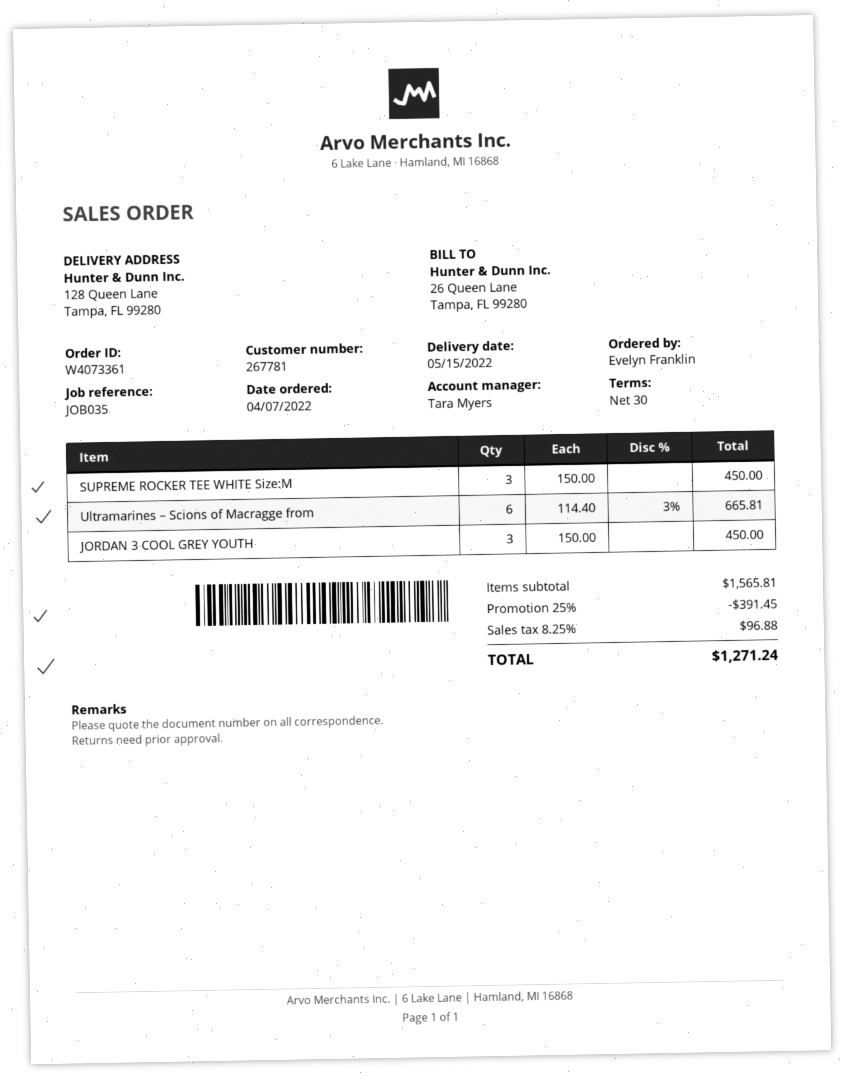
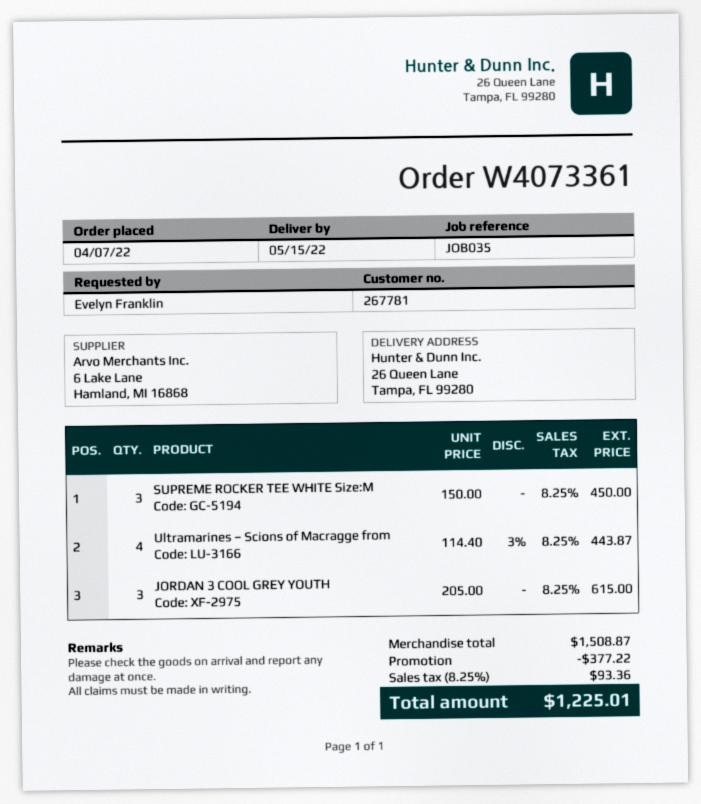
ship to: 128 Queen Lane, Tampa, FL 99280 -> 26 Queen Lane, Tampa, FL 99280
Ultramarines – Scions of Macragge from: 6 x 114.40 - 3% = 665.81 -> 4 x 114.40 - 3% = 443.87
JORDAN 3 COOL GREY YOUTH: 3 x 150.00 = 450.00 -> 3 x 205.00 = 615.00
subtotal: 1565.81 -> 1508.87
discount: 391.45 -> 377.22
tax: 8.25% = 96.88 -> 8.25% = 93.36
total: 1271.24 -> 1225.01

